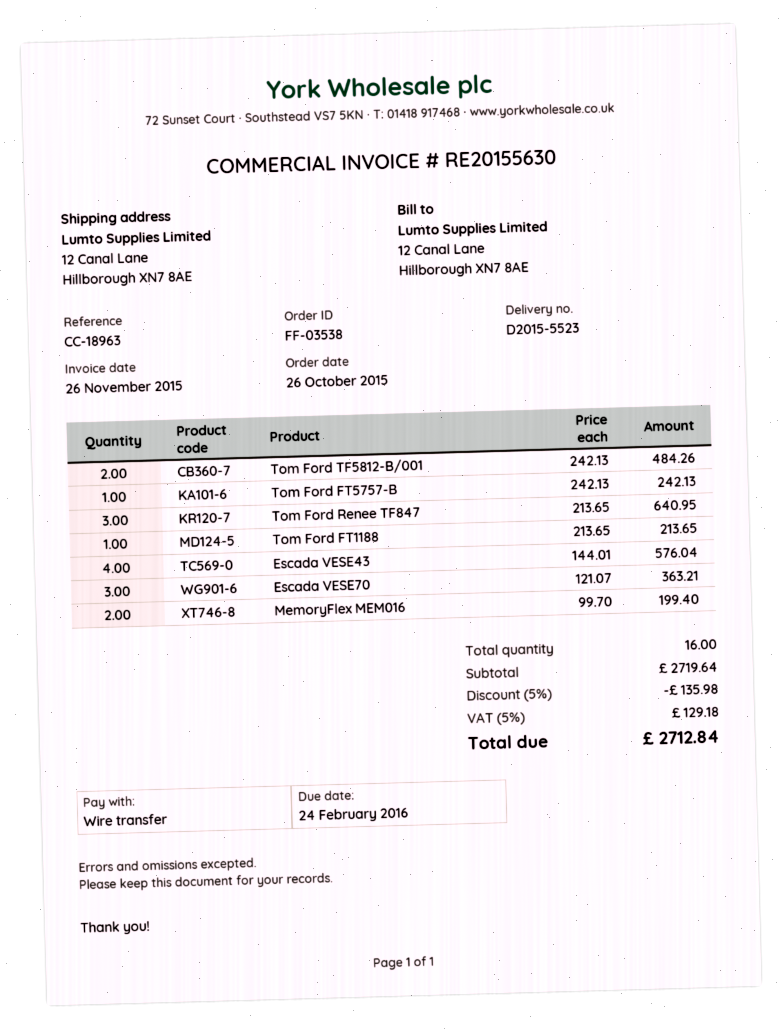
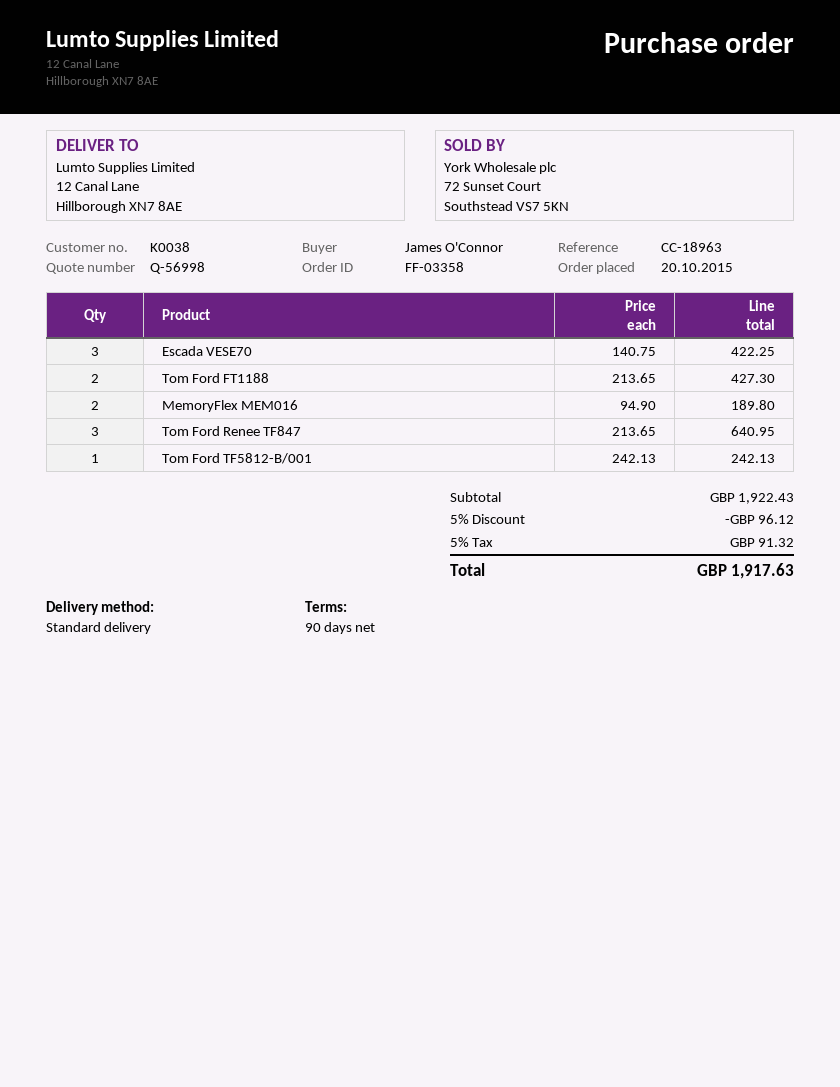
order number: FF-03538 -> FF-03358
order date: 2015-10-26 -> 2015-10-20
Tom Ford TF5812-B/001: 2 x 242.13 = 484.26 -> 1 x 242.13 = 242.13
Tom Ford FT5757-B: 1 x 242.13 = 242.13 -> none
Tom Ford FT1188: 1 x 213.65 = 213.65 -> 2 x 213.65 = 427.30
Escada VESE43: 4 x 144.01 = 576.04 -> none
Escada VESE70: 3 x 121.07 = 363.21 -> 3 x 140.75 = 422.25
MemoryFlex MEM016: 2 x 99.70 = 199.40 -> 2 x 94.90 = 189.80
subtotal: 2719.64 -> 1922.43
discount: 5% = 135.98 -> 5% = 96.12
tax: 5% = 129.18 -> 5% = 91.32
total: 2712.84 -> 1917.63

